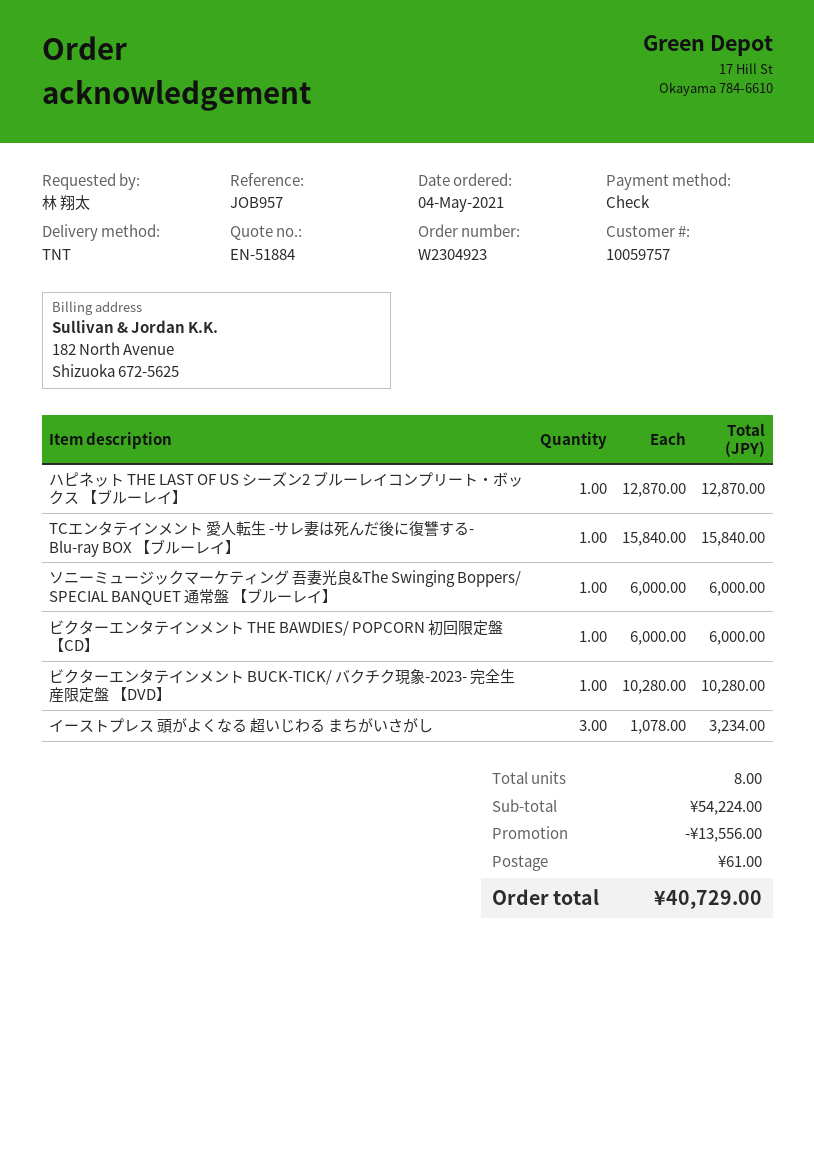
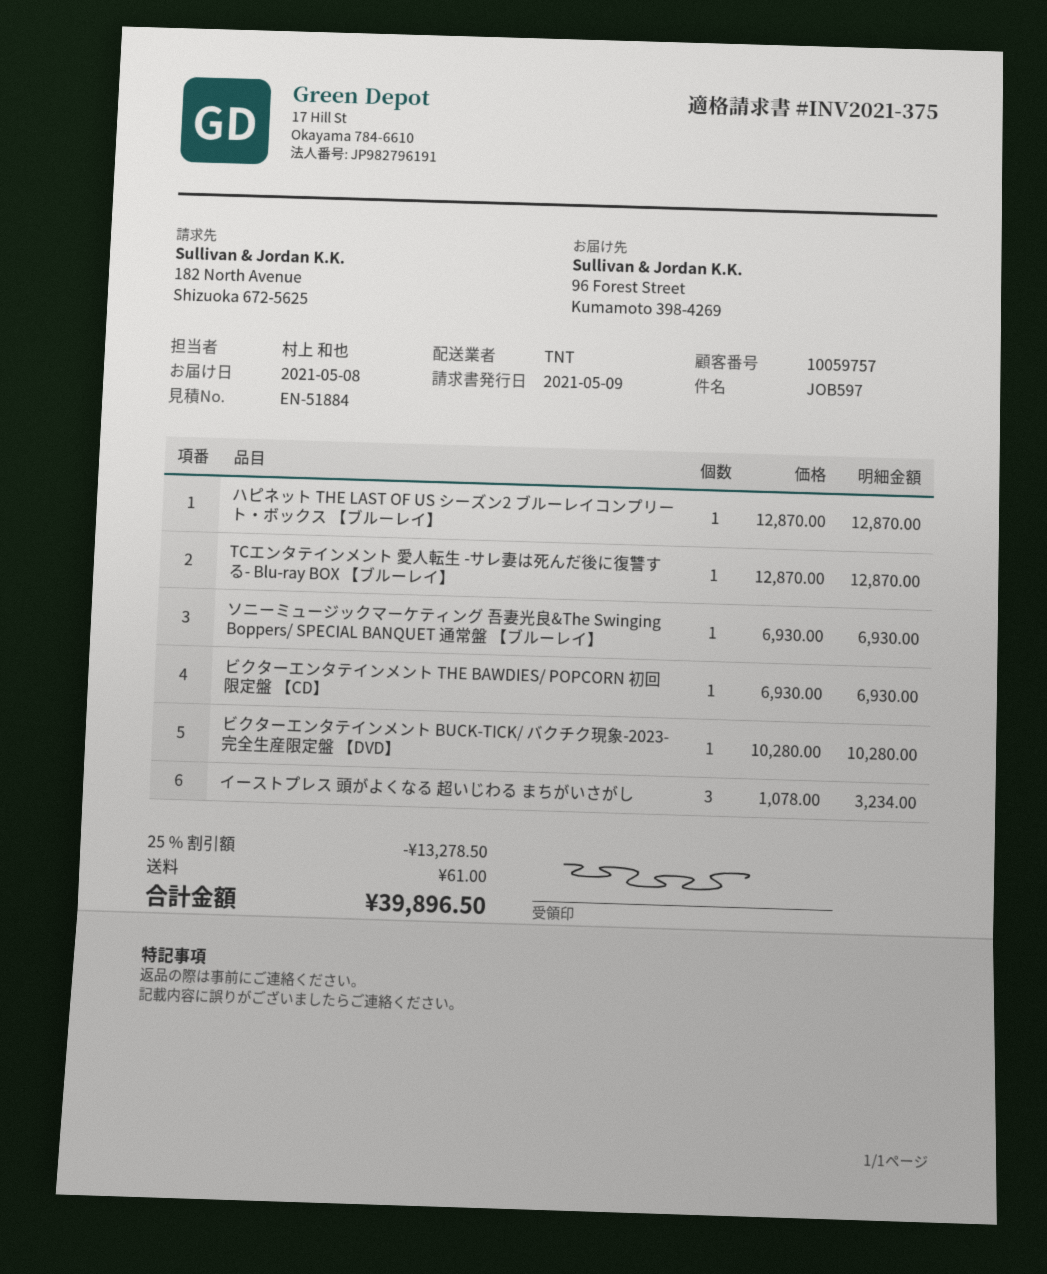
reference: JOB957 -> JOB597
TCエンタテインメント 愛人転生 -サレ妻は死んだ後に復讐する- Blu-ray BOX 【ブルーレイ】: 1 x 15840.00 = 15840.00 -> 1 x 12870.00 = 12870.00
ソニーミュージックマーケティング 吾妻光良&The Swinging Boppers/ SPECIAL BANQUET 通常盤 【ブルーレイ】: 1 x 6000.00 = 6000.00 -> 1 x 6930.00 = 6930.00
ビクターエンタテインメント THE BAWDIES/ POPCORN 初回限定盤 【CD】: 1 x 6000.00 = 6000.00 -> 1 x 6930.00 = 6930.00
discount: 13556.00 -> 13278.50
total: 40729.00 -> 39896.50

